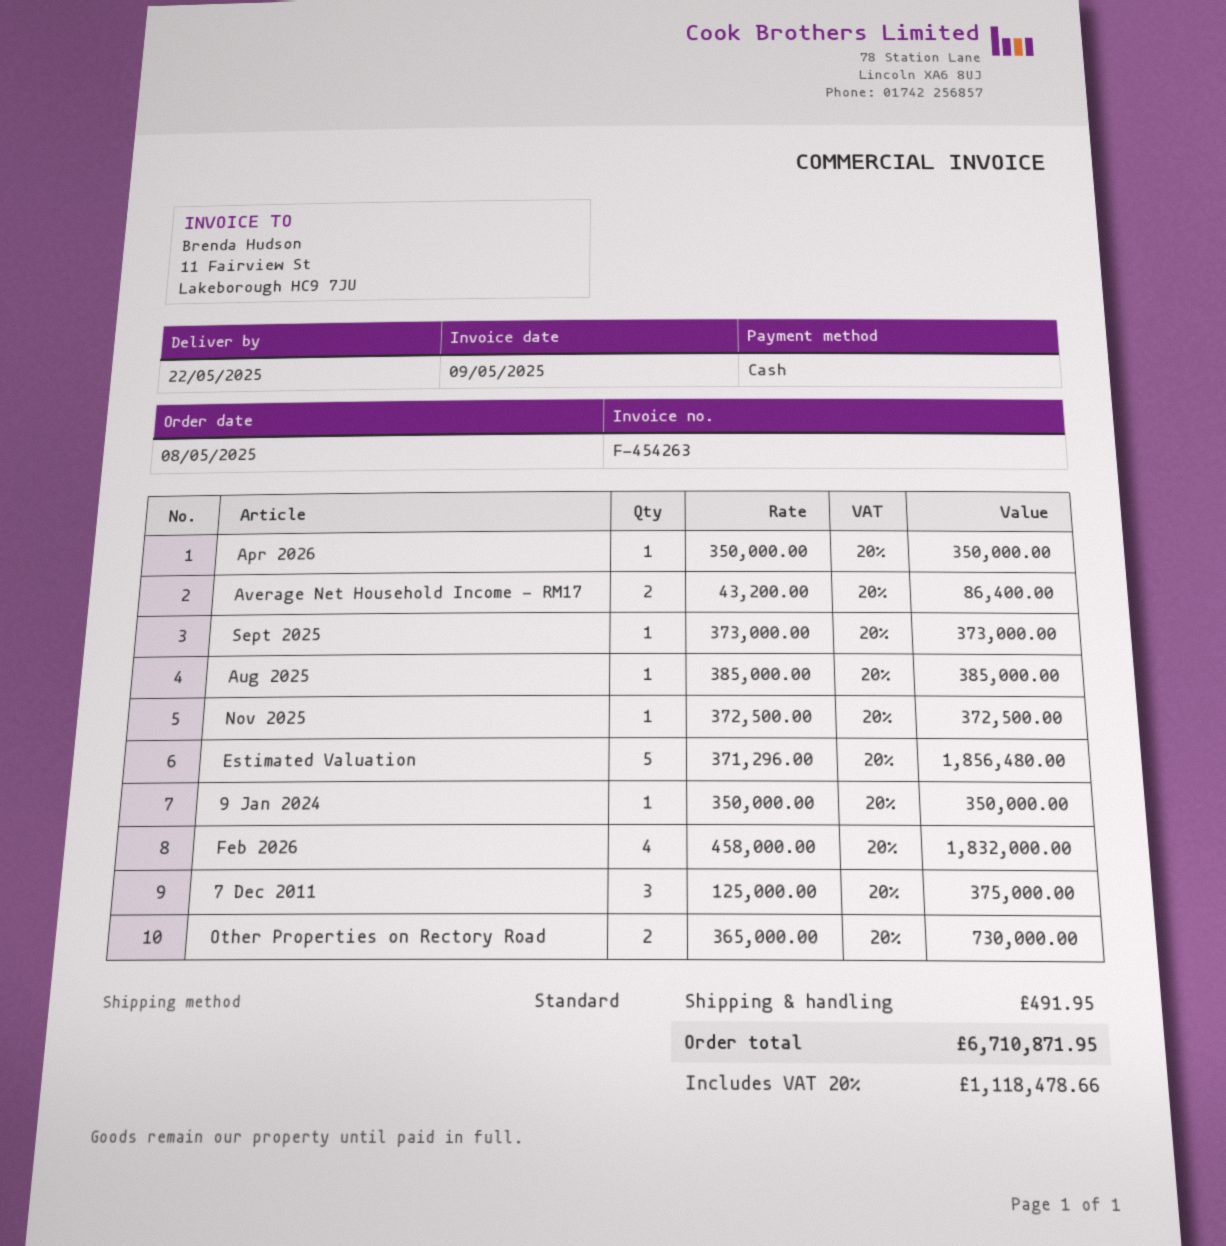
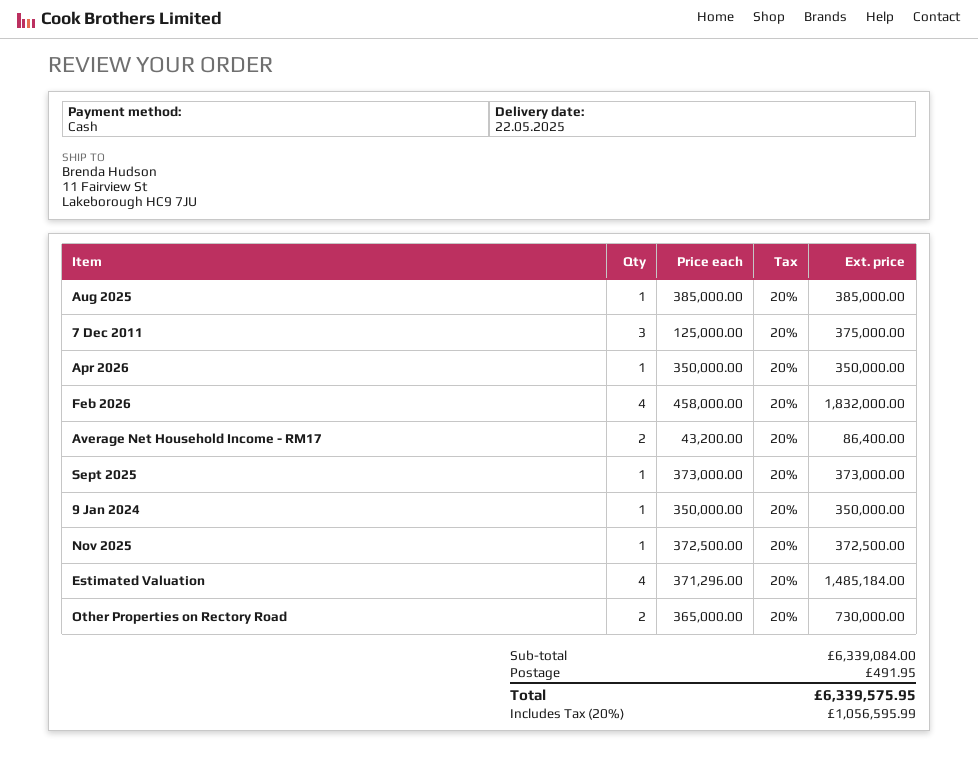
Estimated Valuation: 5 x 371296.00 = 1856480.00 -> 4 x 371296.00 = 1485184.00
tax: 20% = 1118478.66 -> 20% = 1056595.99
total: 6710871.95 -> 6339575.95

